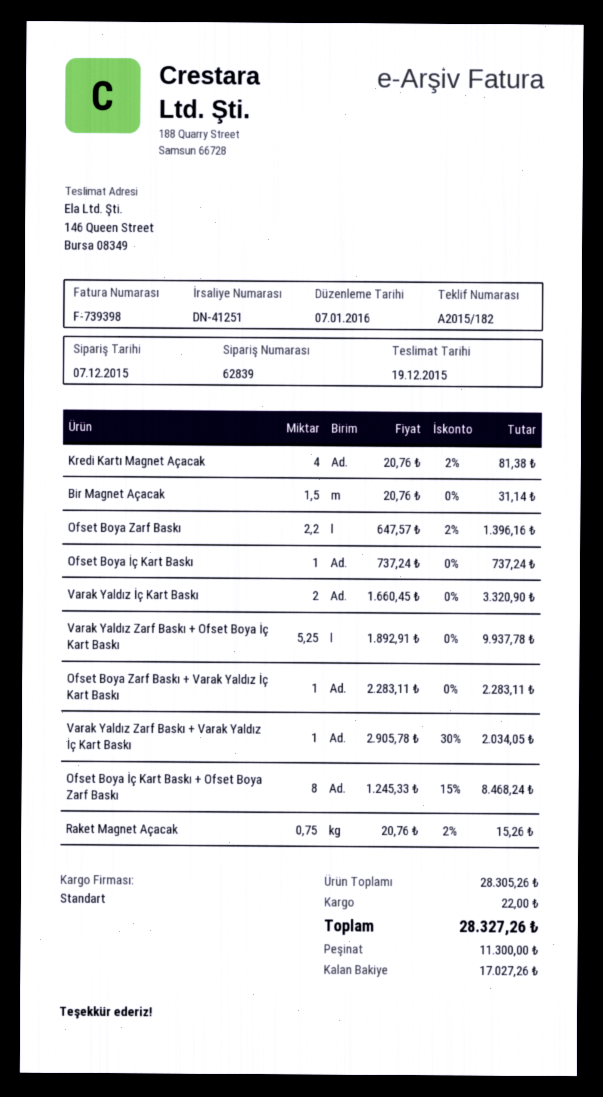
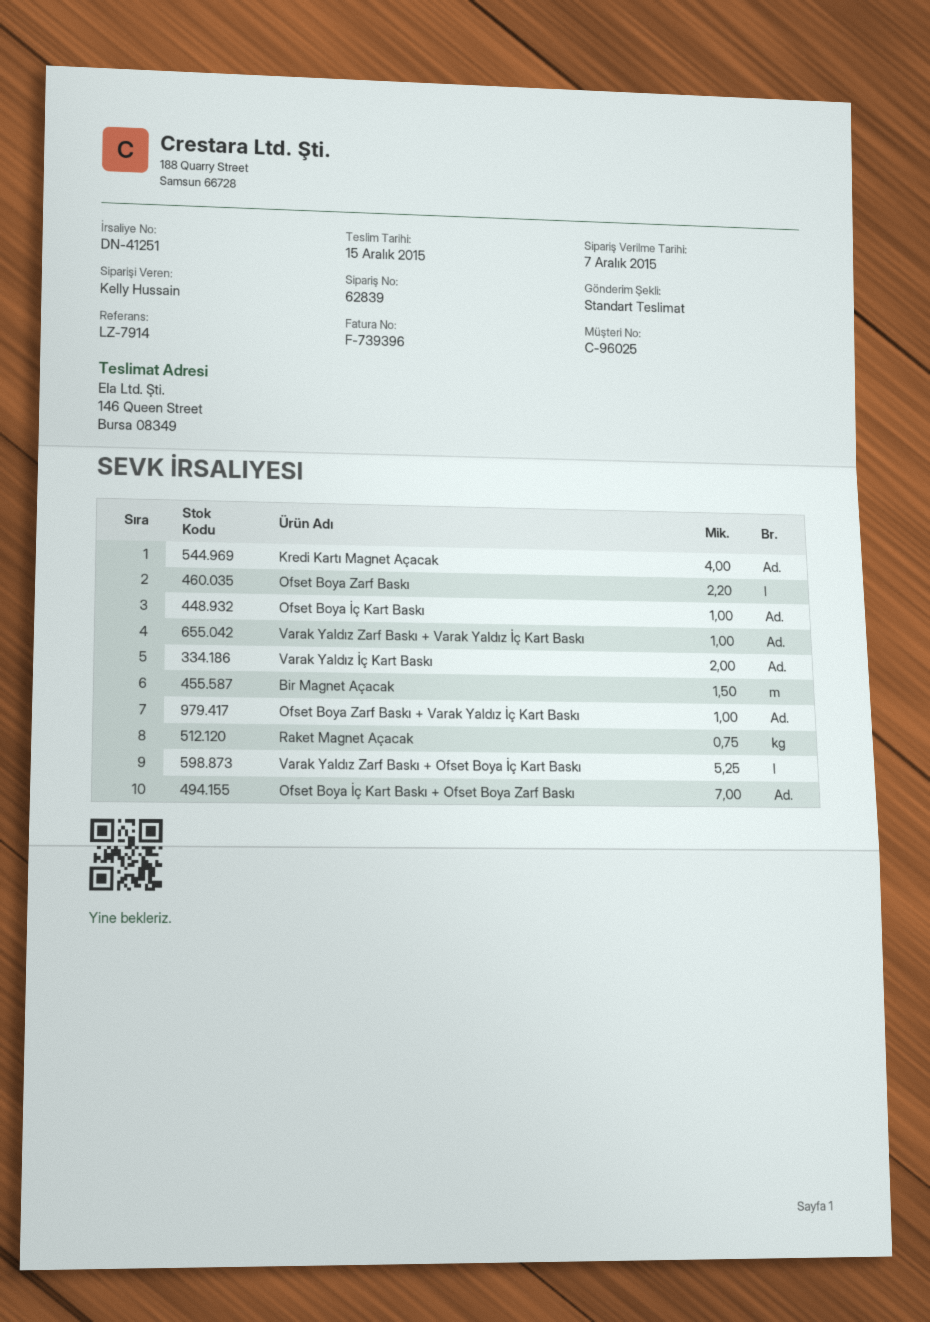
delivery date: 2015-12-19 -> 2015-12-15
invoice number: F-739398 -> F-739396
Ofset Boya İç Kart Baskı + Ofset Boya Zarf Baskı: 8 -> 7

